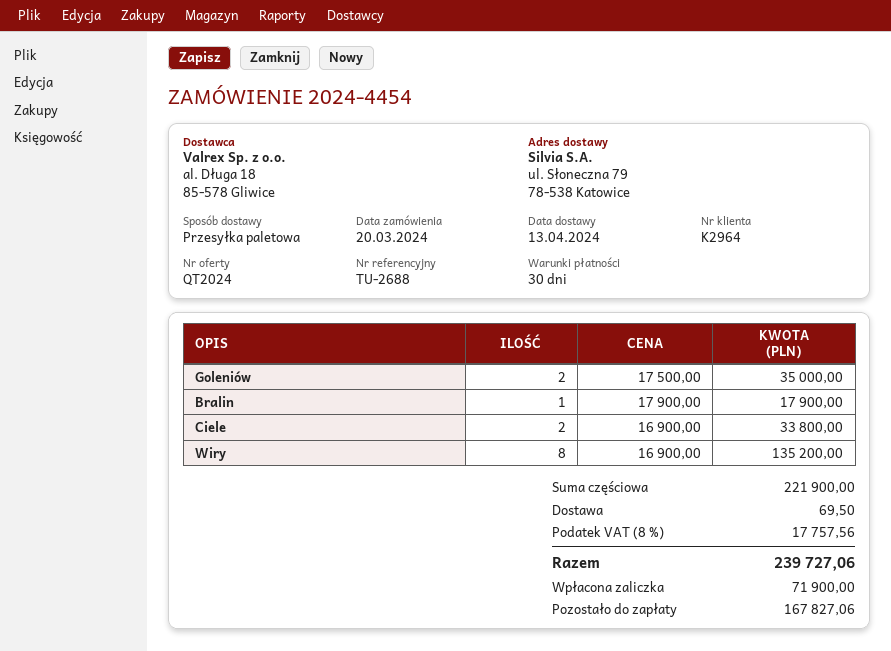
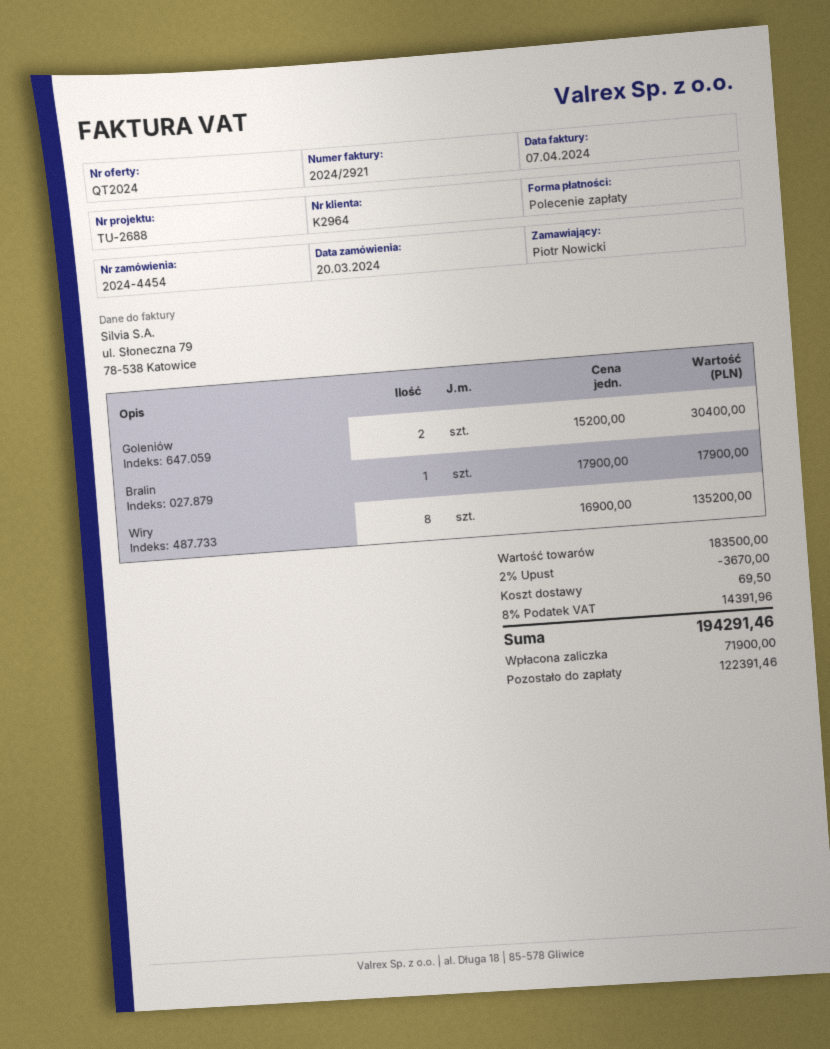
Goleniów: 2 x 17500.00 = 35000.00 -> 2 x 15200.00 = 30400.00
Ciele: 2 x 16900.00 = 33800.00 -> none
subtotal: 221900.00 -> 183500.00
discount: none -> 2% = 3670.00
tax: 8% = 17757.56 -> 8% = 14391.96
total: 239727.06 -> 194291.46
balance: 167827.06 -> 122391.46

